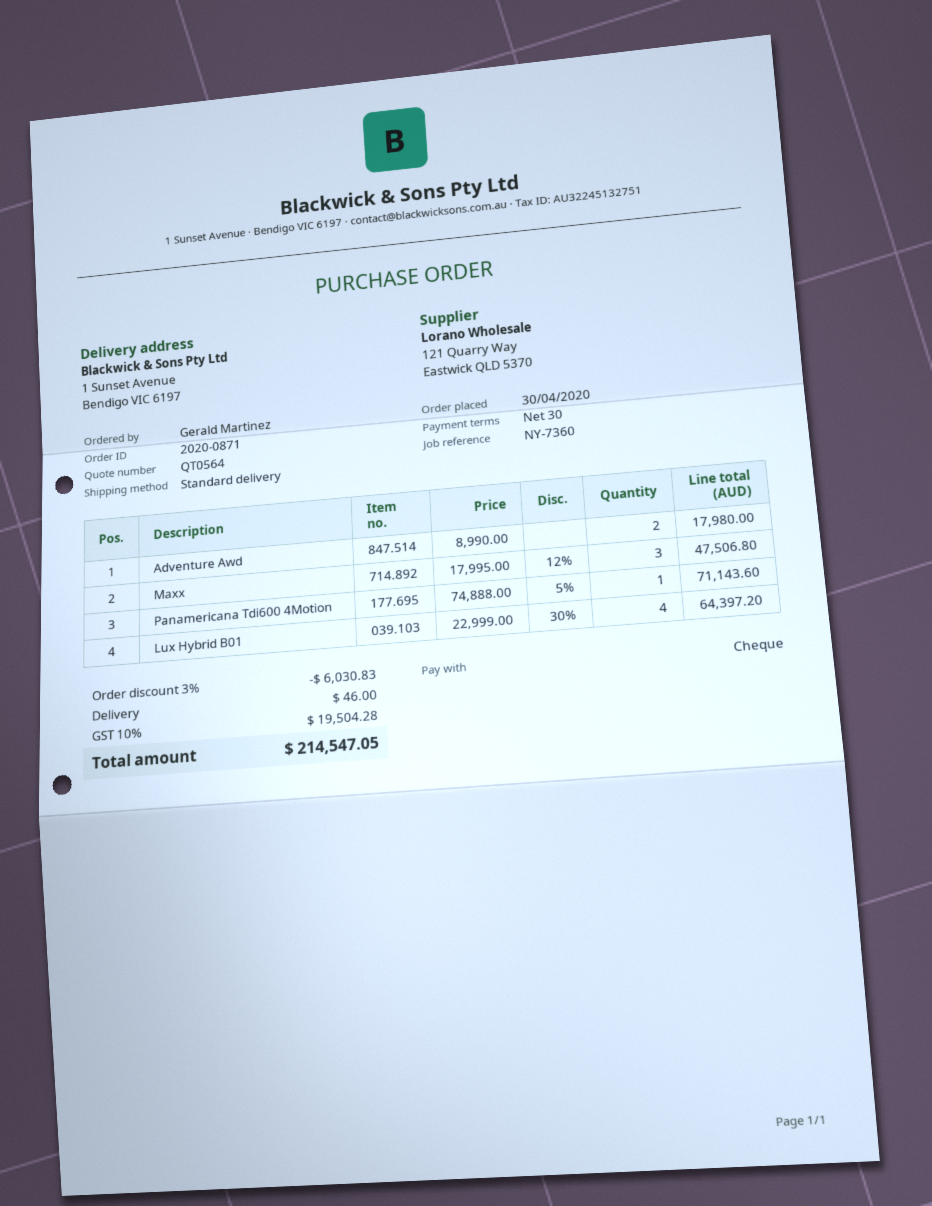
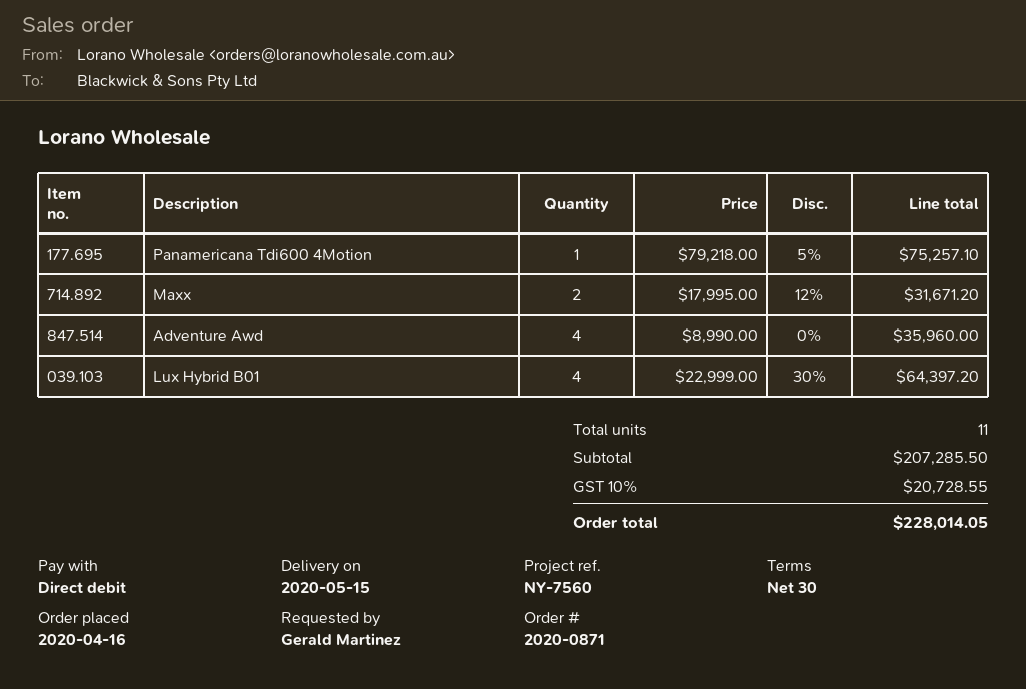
order date: 2020-04-30 -> 2020-04-16
reference: NY-7360 -> NY-7560
payment method: cheque -> direct debit
Adventure Awd: 2 x 8990.00 = 17980.00 -> 4 x 8990.00 = 35960.00
Maxx: 3 x 17995.00 - 12% = 47506.80 -> 2 x 17995.00 - 12% = 31671.20
Panamericana Tdi600 4Motion: 1 x 74888.00 - 5% = 71143.60 -> 1 x 79218.00 - 5% = 75257.10
discount: 3% = 6030.83 -> none
shipping: 46.00 -> none
tax: 10% = 19504.28 -> 10% = 20728.55
total: 214547.05 -> 228014.05

